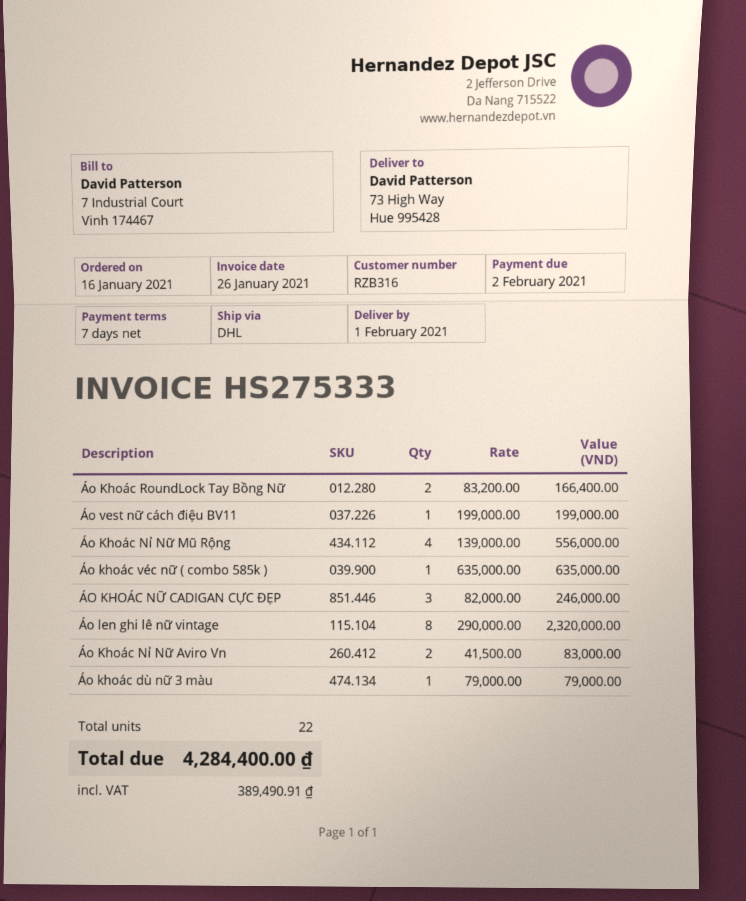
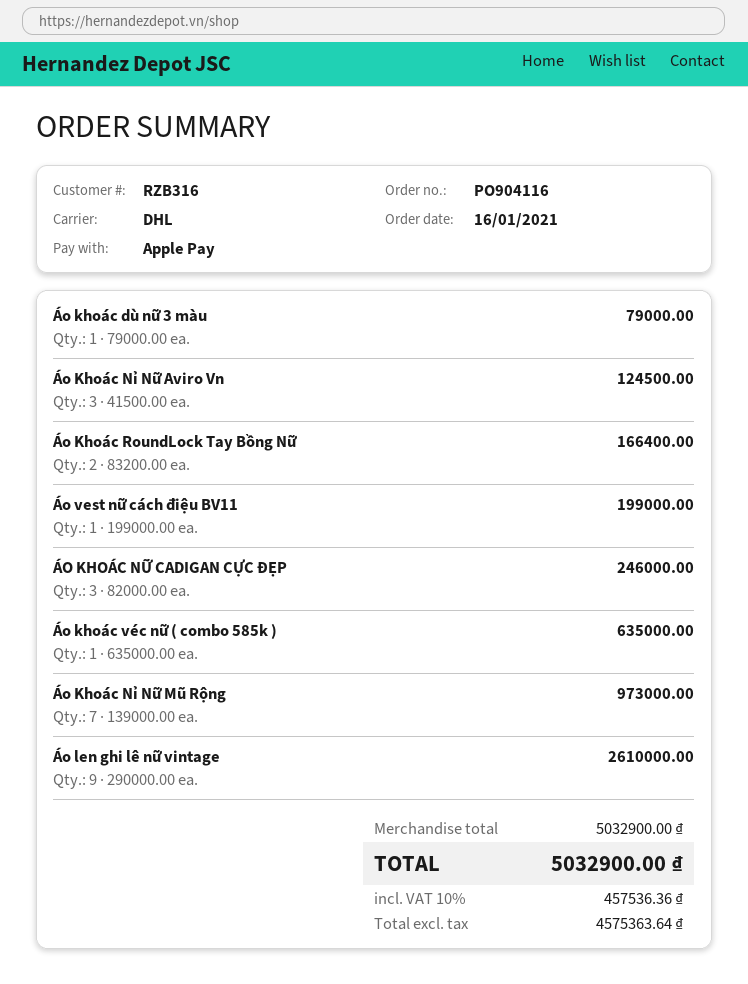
Áo Khoác Nỉ Nữ Mũ Rộng: 4 x 139000.00 = 556000.00 -> 7 x 139000.00 = 973000.00
Áo len ghi lê nữ vintage: 8 x 290000.00 = 2320000.00 -> 9 x 290000.00 = 2610000.00
Áo Khoác Nỉ Nữ Aviro Vn: 2 x 41500.00 = 83000.00 -> 3 x 41500.00 = 124500.00
tax: 389490.91 -> 457536.36
total: 4284400.00 -> 5032900.00

